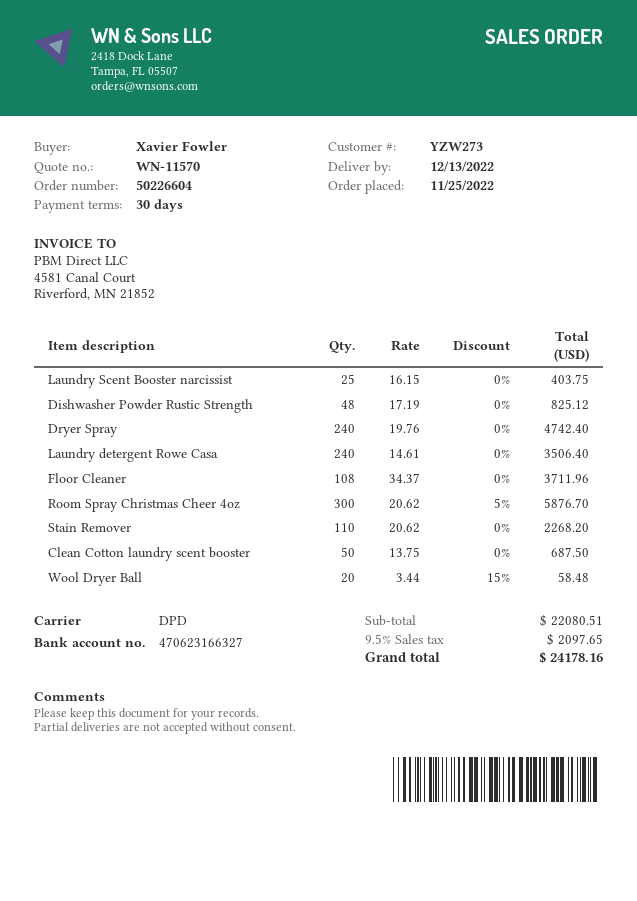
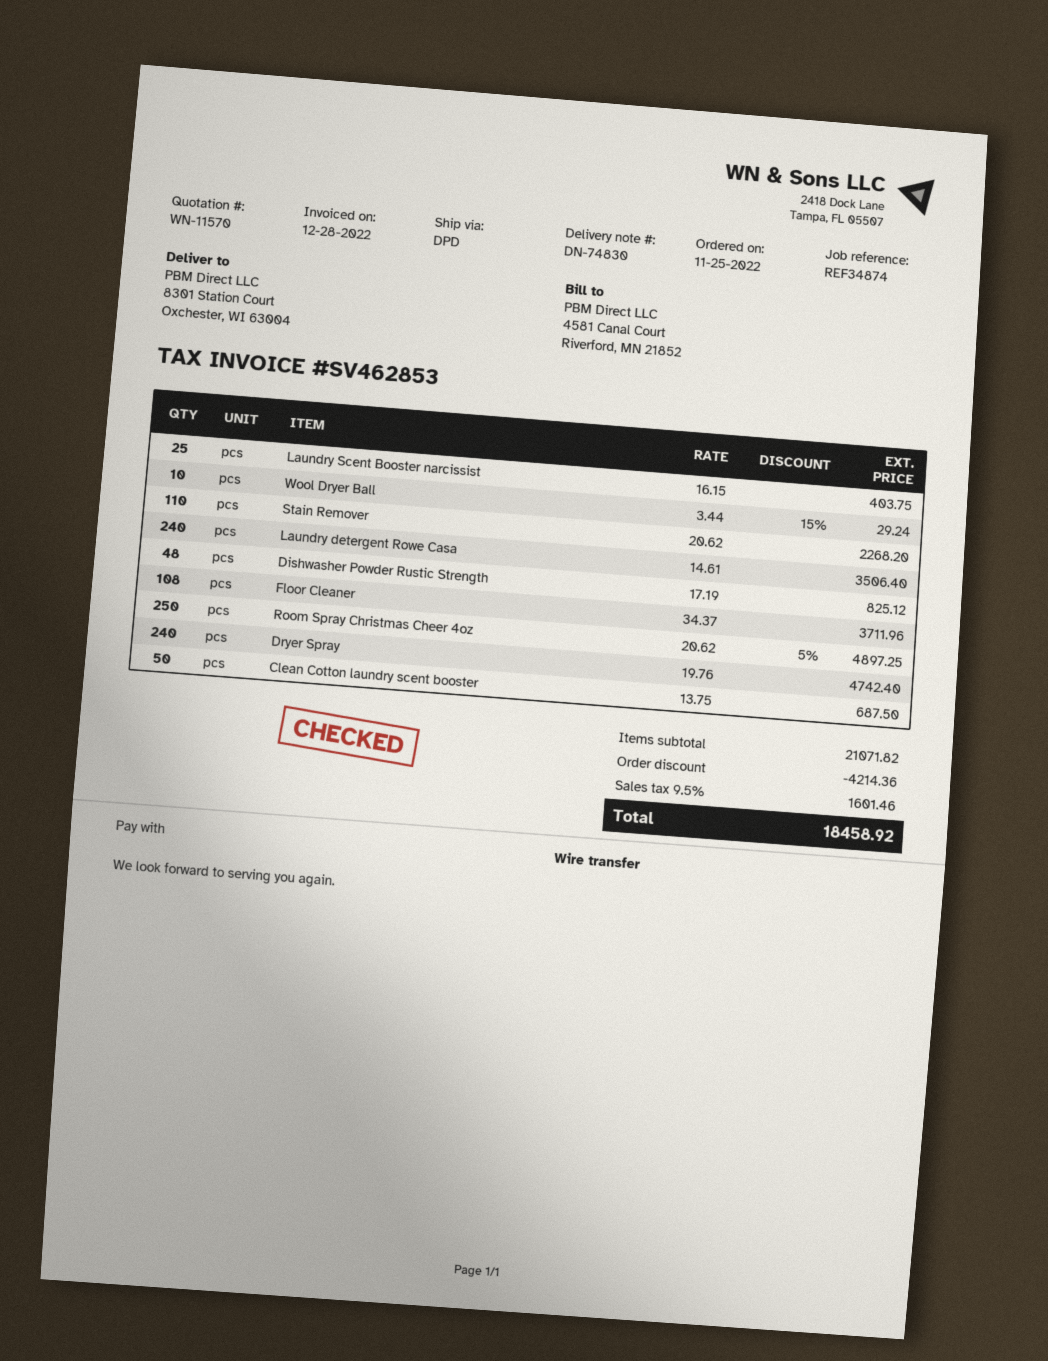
Room Spray Christmas Cheer 4oz: 300 x 20.62 - 5% = 5876.70 -> 250 x 20.62 - 5% = 4897.25
Wool Dryer Ball: 20 x 3.44 - 15% = 58.48 -> 10 x 3.44 - 15% = 29.24
subtotal: 22080.51 -> 21071.82
discount: none -> 4214.36
tax: 9.5% = 2097.65 -> 9.5% = 1601.46
total: 24178.16 -> 18458.92

